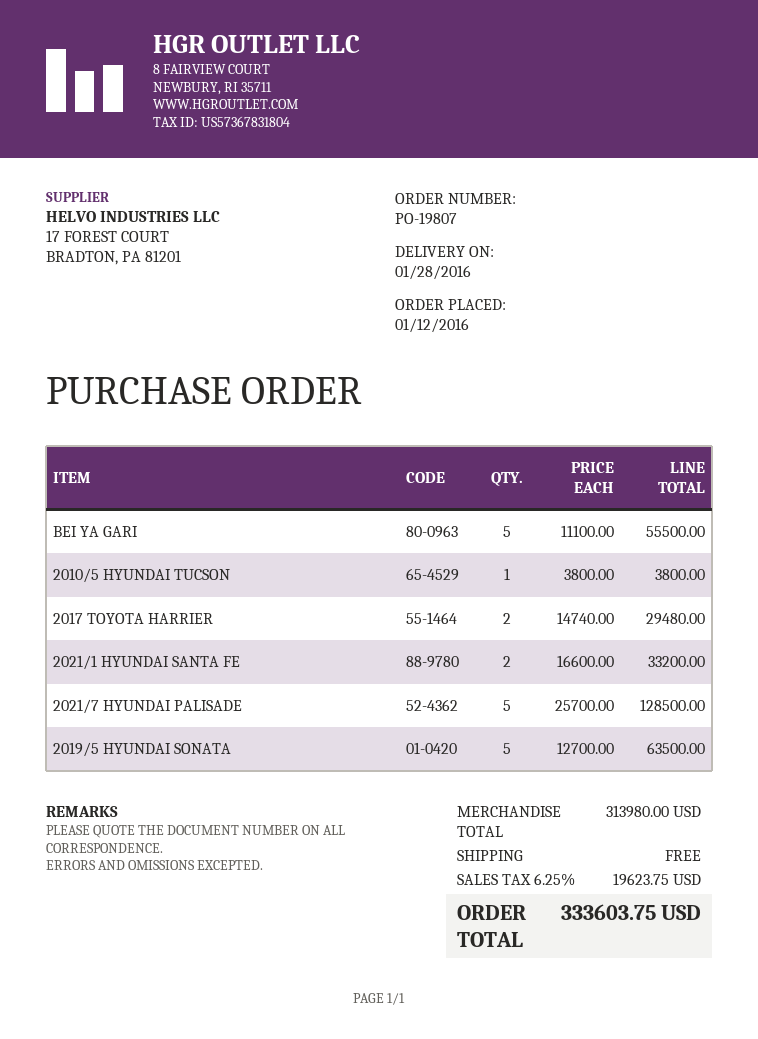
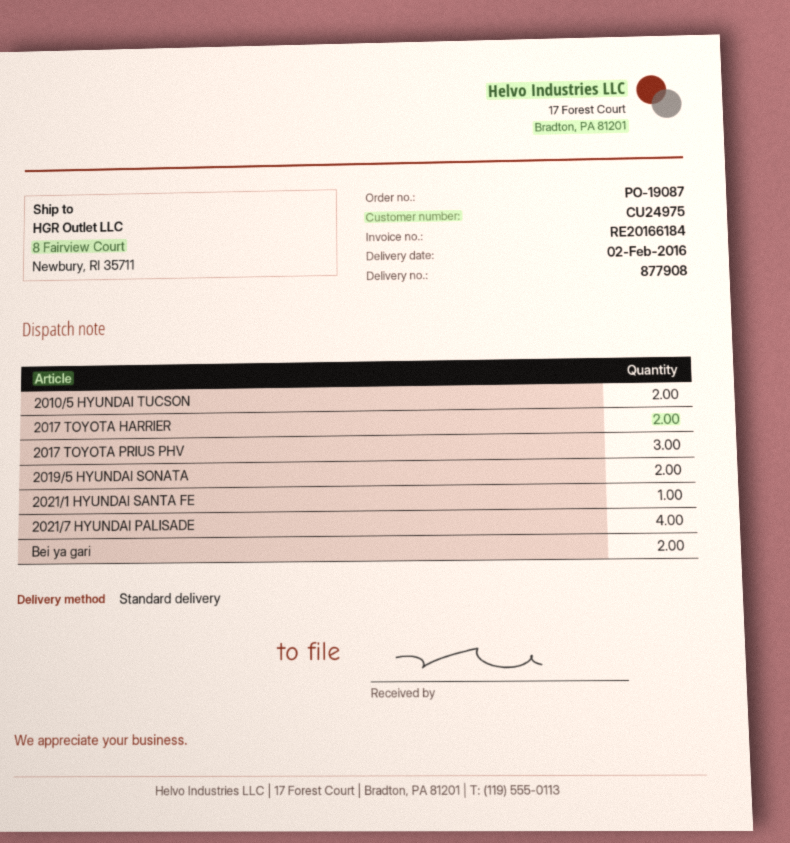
order number: PO-19807 -> PO-19087
delivery date: 2016-01-28 -> 2016-02-02
BEI YA GARI: 5 -> 2
2010/5 HYUNDAI TUCSON: 1 -> 2
2021/1 HYUNDAI SANTA FE: 2 -> 1
2021/7 HYUNDAI PALISADE: 5 -> 4
2019/5 HYUNDAI SONATA: 5 -> 2
2017 TOYOTA PRIUS PHV: none -> 3

